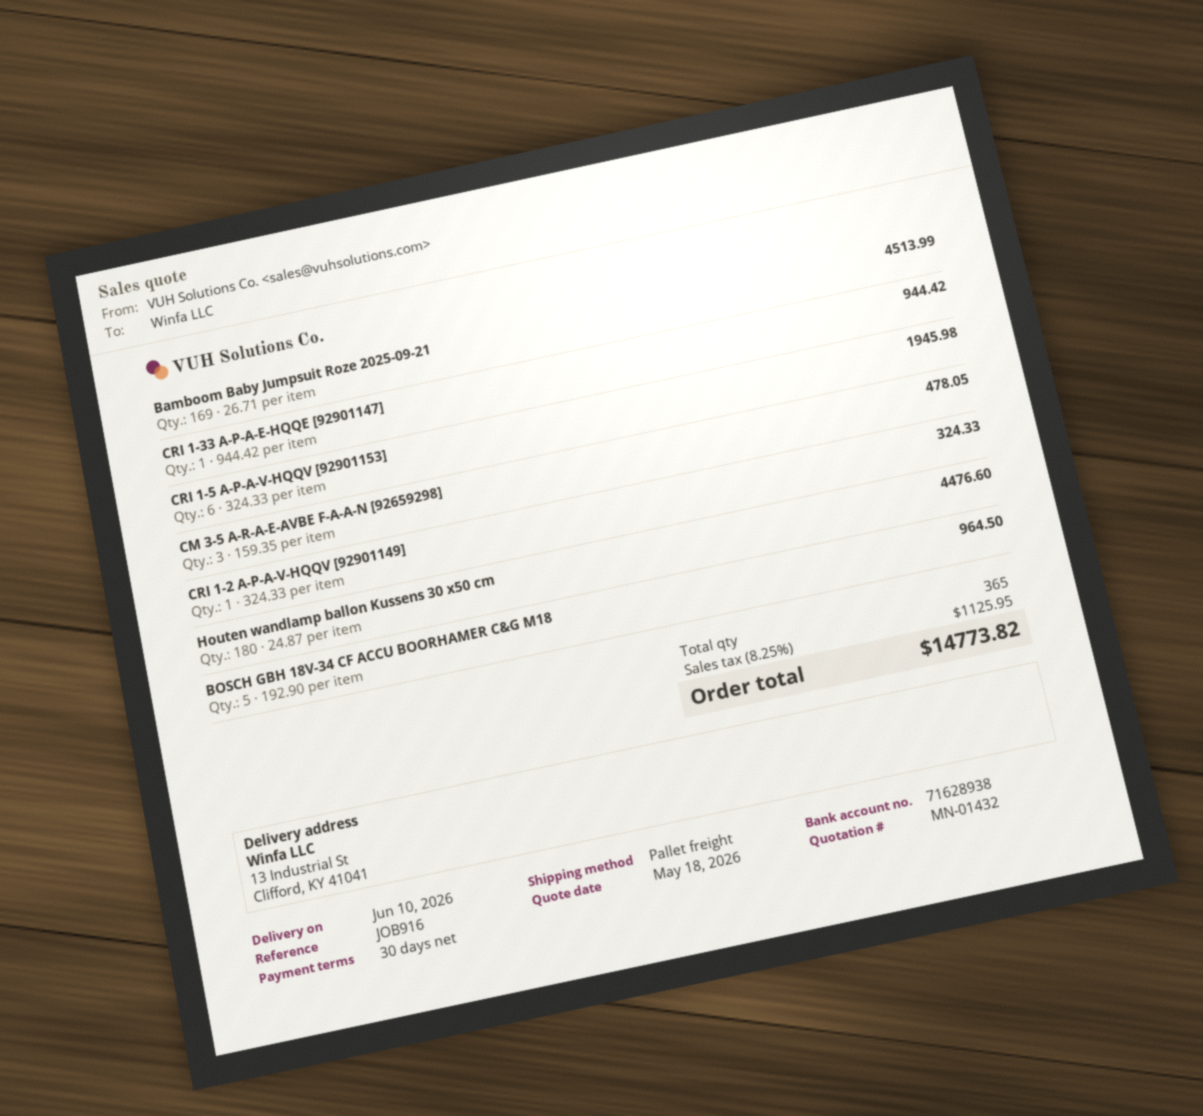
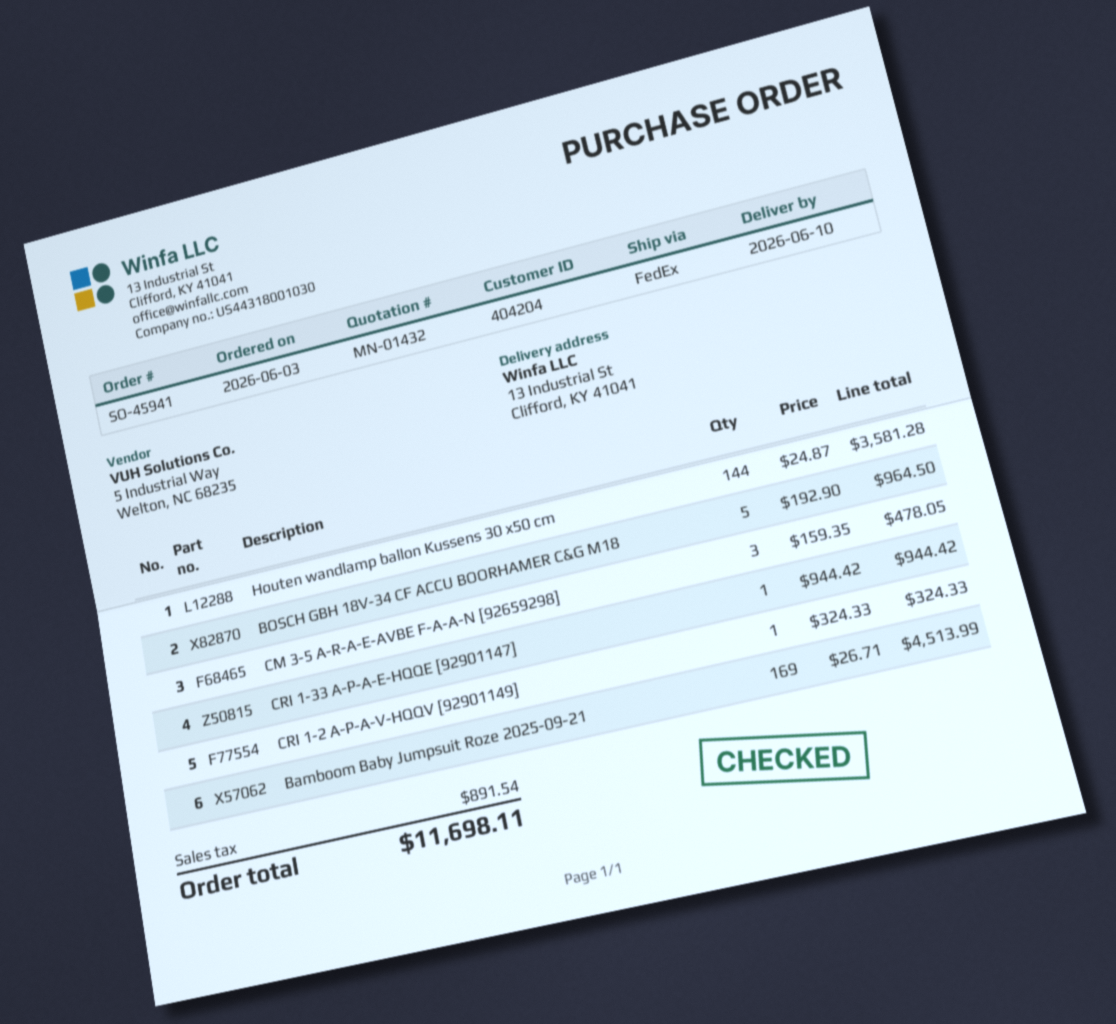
shipping method: pallet freight -> FedEx
CRI 1-5 A-P-A-V-HQQV [92901153]: 6 x 324.33 = 1945.98 -> none
Houten wandlamp ballon Kussens 30 x50 cm: 180 x 24.87 = 4476.60 -> 144 x 24.87 = 3581.28
tax: 1125.95 -> 891.54
total: 14773.82 -> 11698.11

